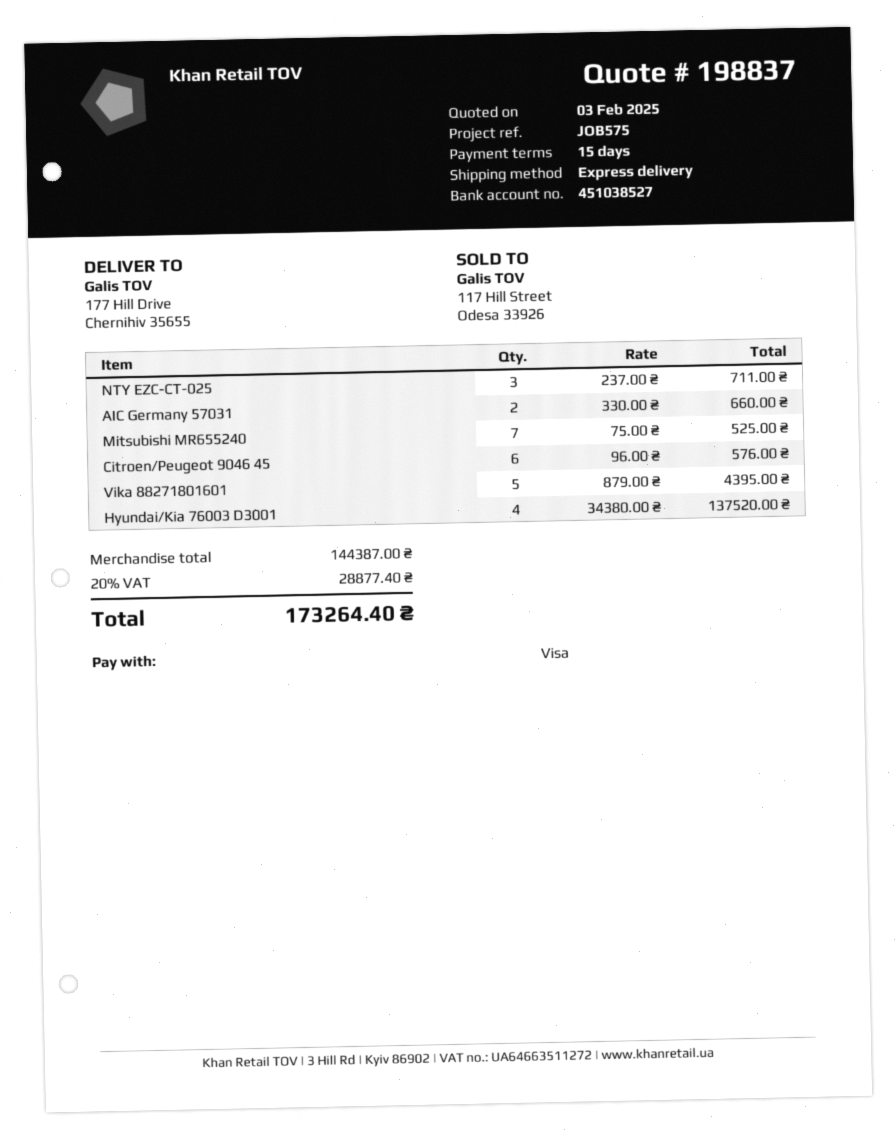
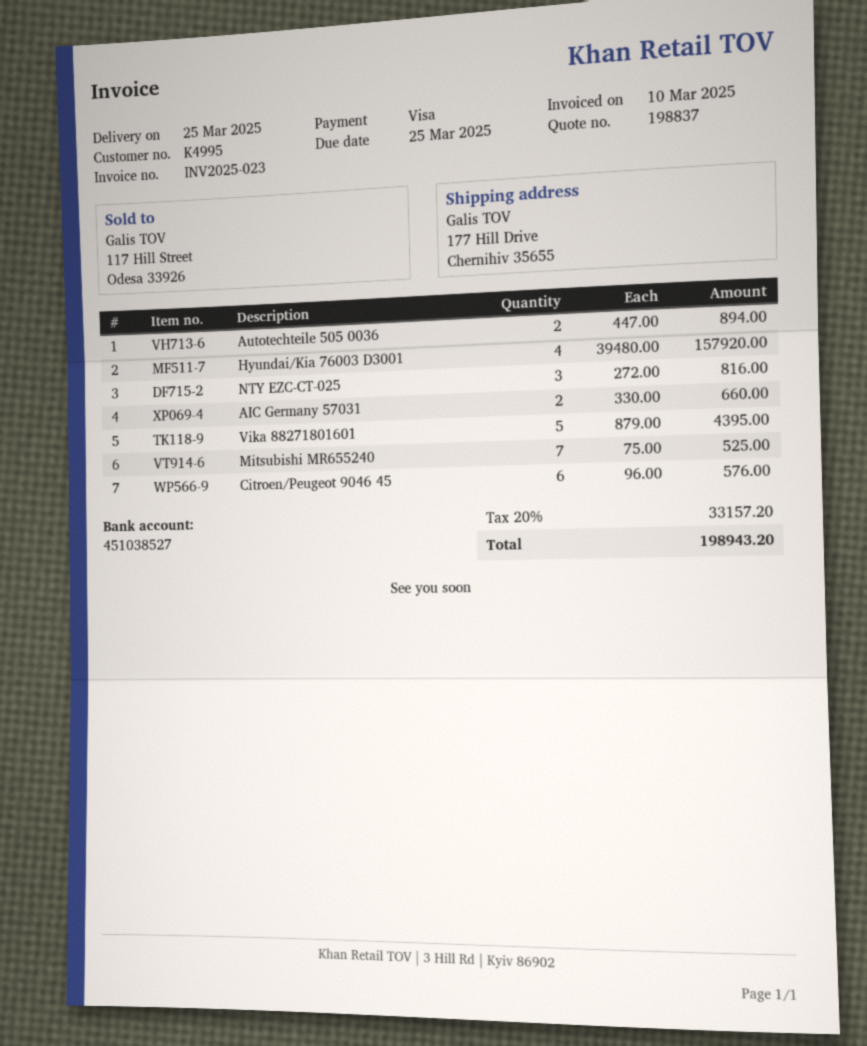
NTY EZC-CT-025: 3 x 237.00 = 711.00 -> 3 x 272.00 = 816.00
Hyundai/Kia 76003 D3001: 4 x 34380.00 = 137520.00 -> 4 x 39480.00 = 157920.00
Autotechteile 505 0036: none -> 2 x 447.00 = 894.00
tax: 20% = 28877.40 -> 20% = 33157.20
total: 173264.40 -> 198943.20

